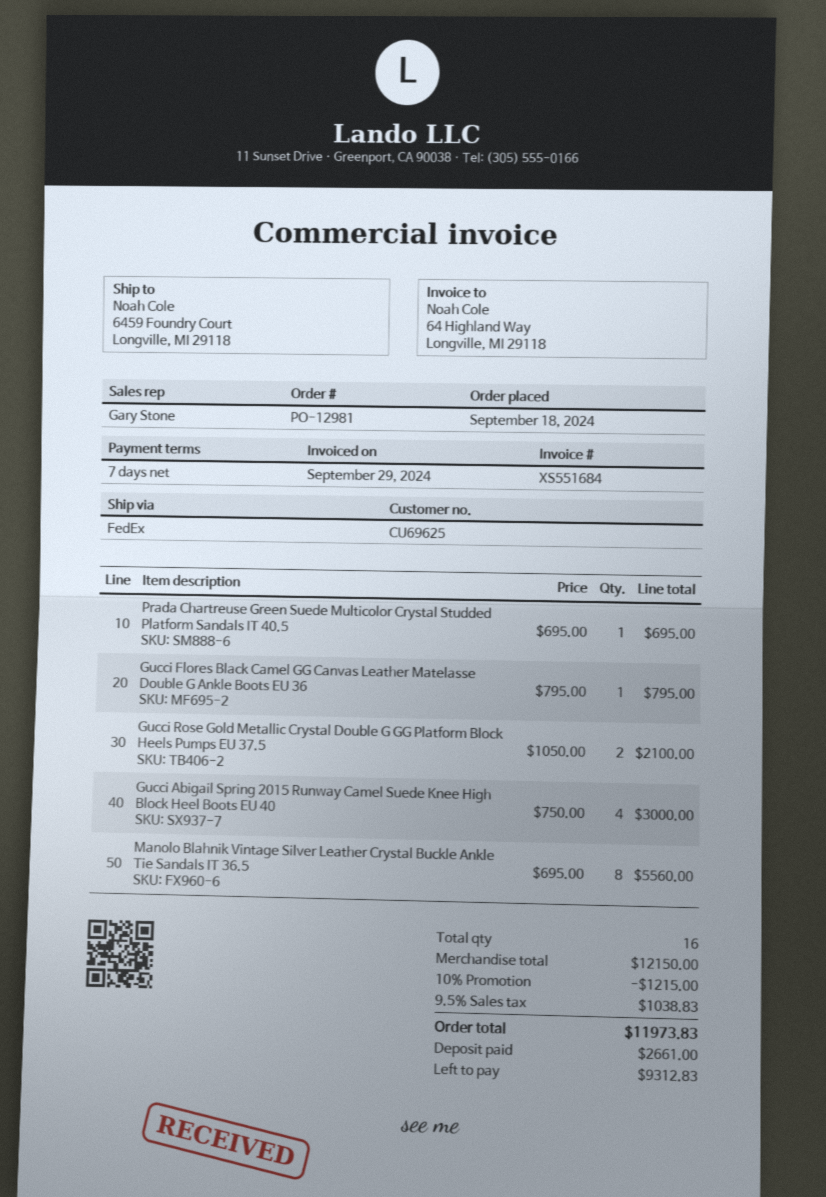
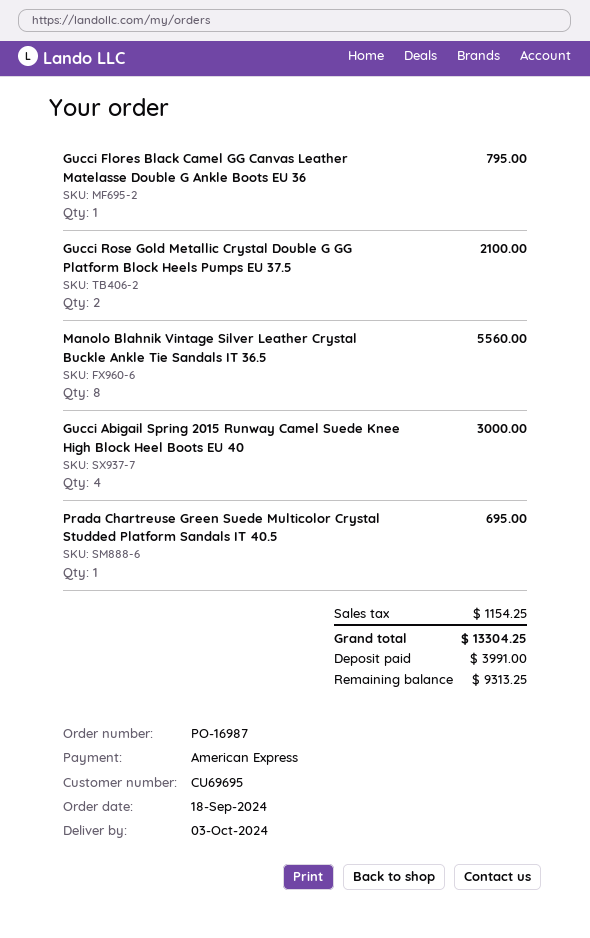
order number: PO-12981 -> PO-16987
customer number: CU69625 -> CU69695
discount: 10% = 1215.00 -> none
tax: 1038.83 -> 1154.25
total: 11973.83 -> 13304.25
deposit: 2661.00 -> 3991.00
balance: 9312.83 -> 9313.25

